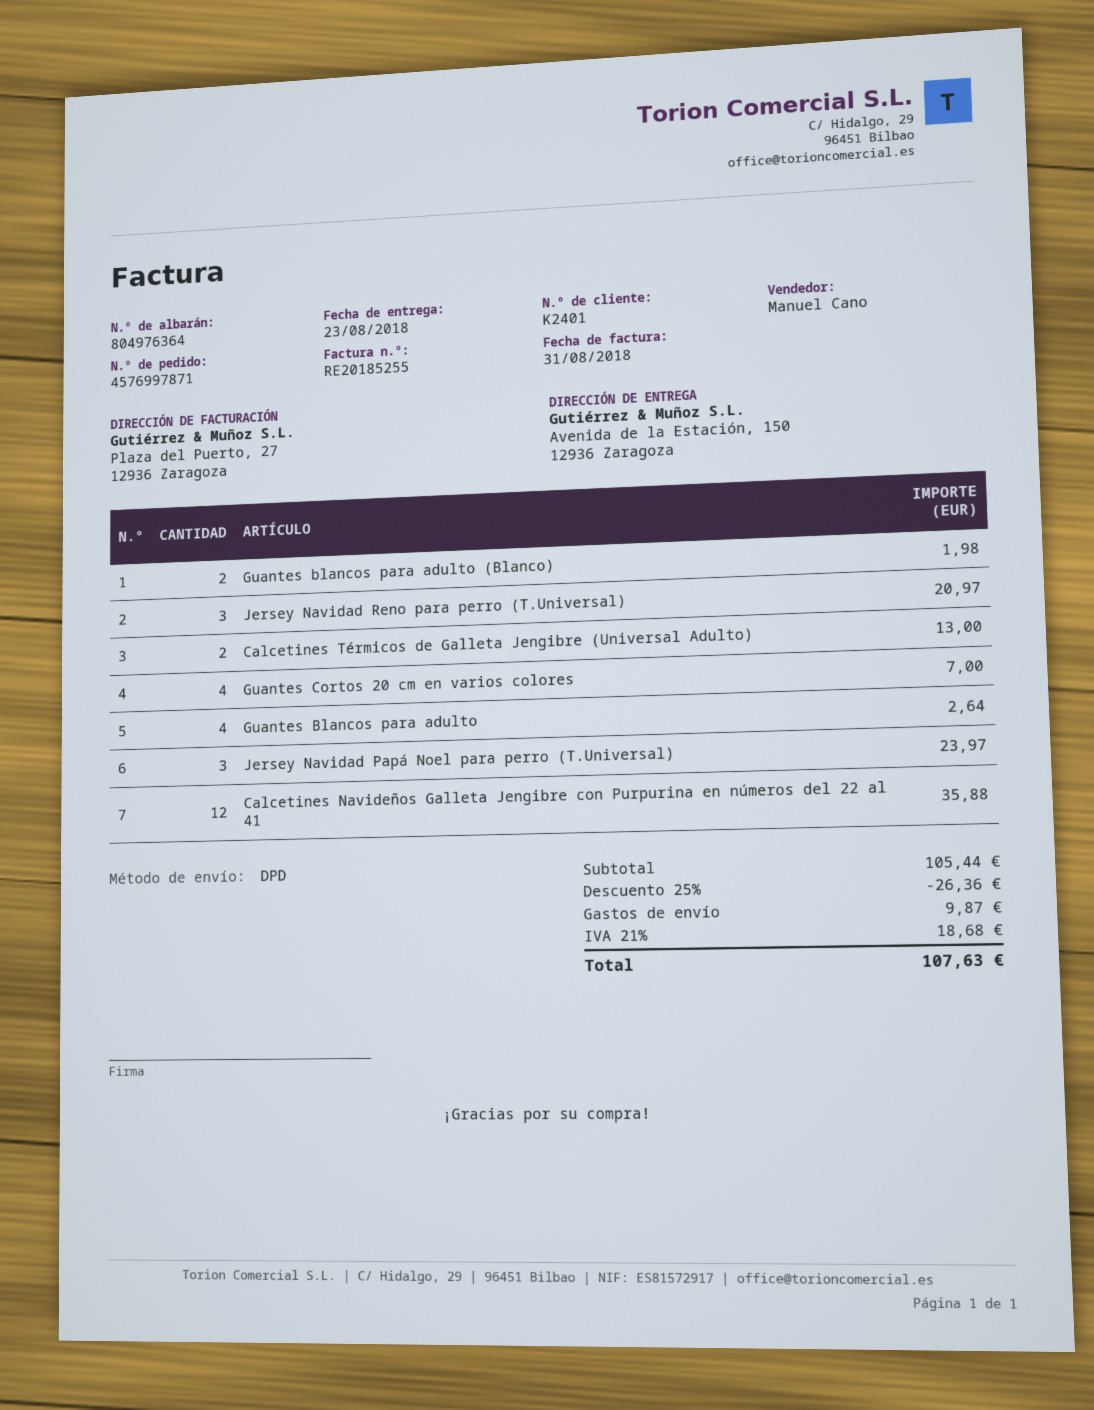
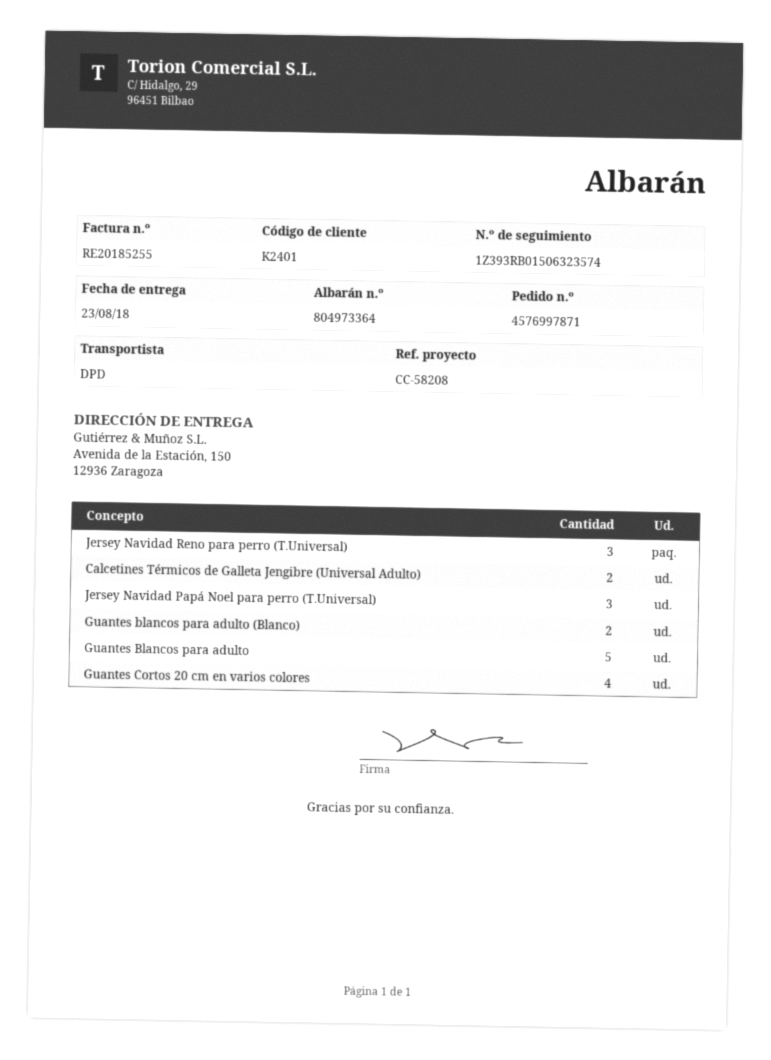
delivery note number: 804976364 -> 804973364
Guantes Blancos para adulto: 4 -> 5
Calcetines Navideños Galleta Jengibre con Purpurina en números del 22 al 41: 12 -> none

